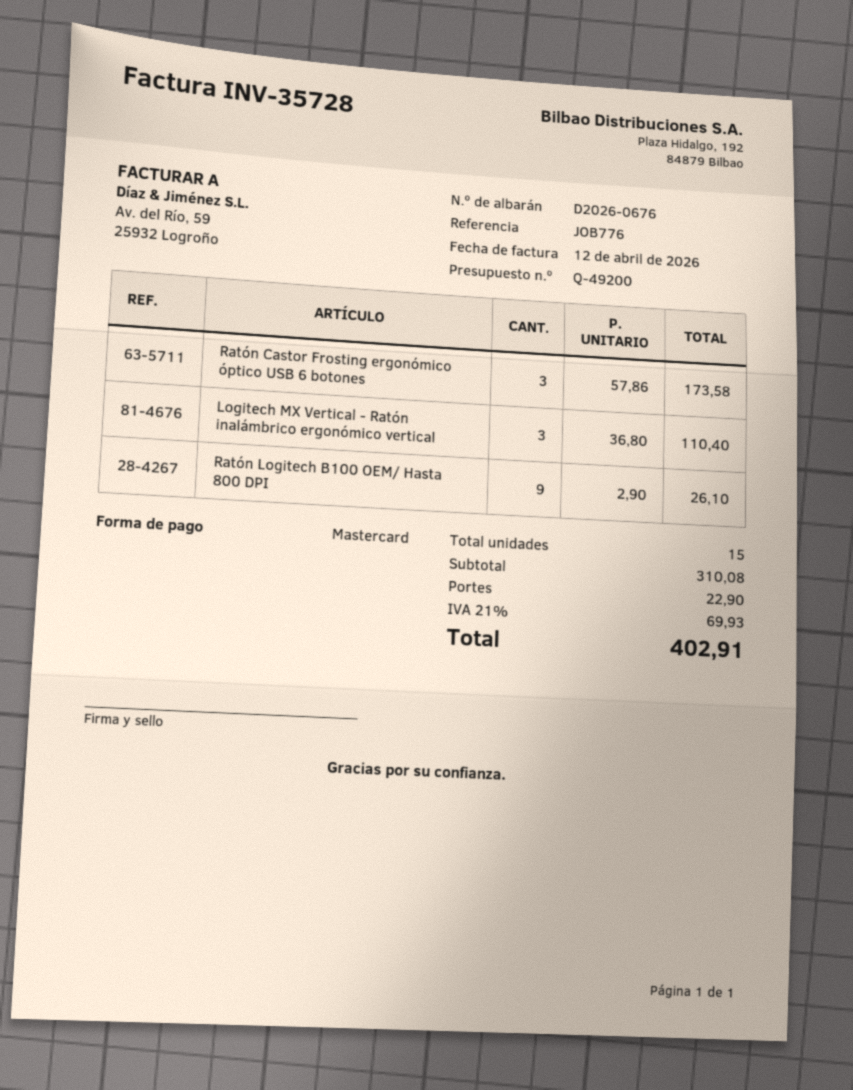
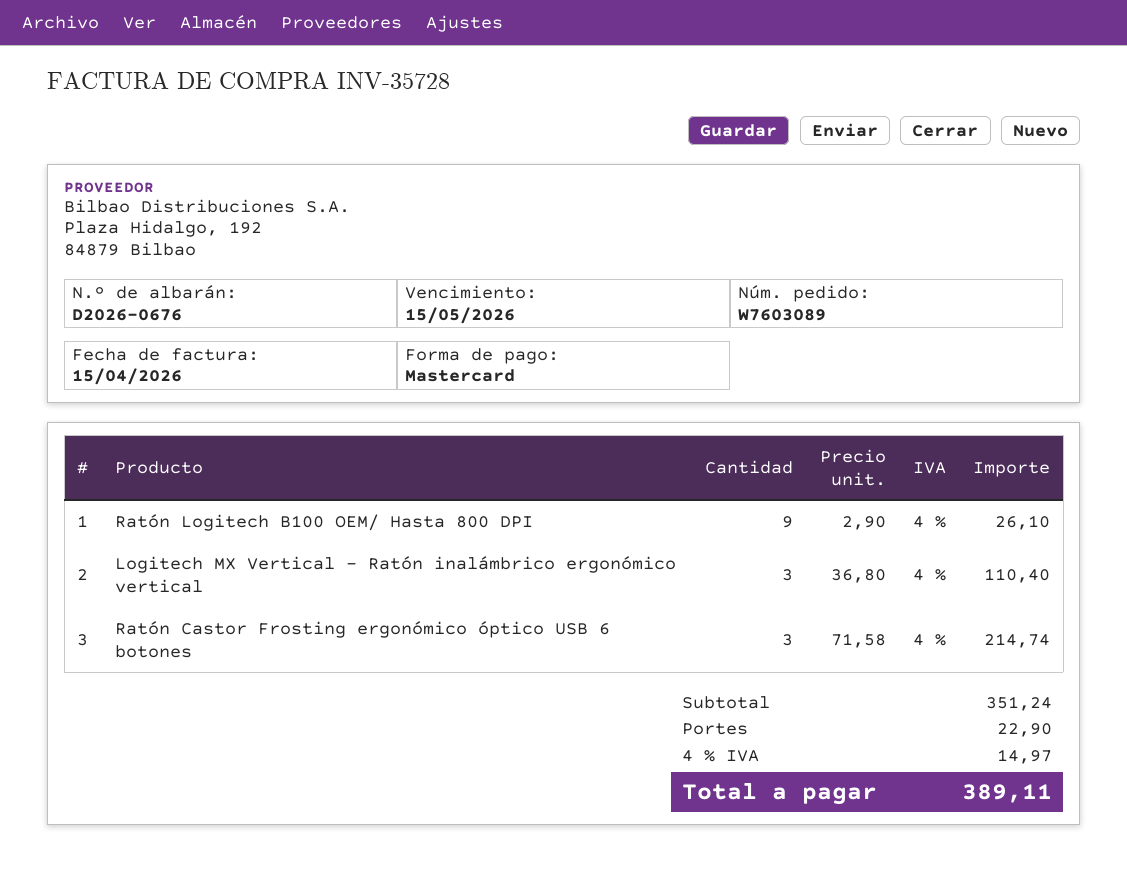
invoice date: 2026-04-12 -> 2026-04-15
Ratón Castor Frosting ergonómico óptico USB 6 botones: 3 x 57.86 = 173.58 -> 3 x 71.58 = 214.74
subtotal: 310.08 -> 351.24
tax: 21% = 69.93 -> 4% = 14.97
total: 402.91 -> 389.11

